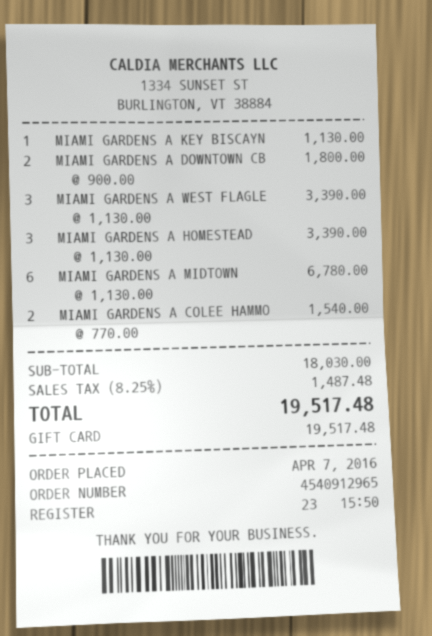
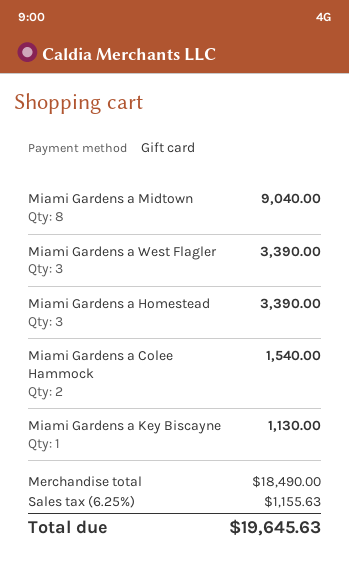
MIAMI GARDENS A DOWNTOWN CB: 2 for 1800.00 -> none
MIAMI GARDENS A MIDTOWN: 6 for 6780.00 -> 8 for 9040.00
subtotal: 18030.00 -> 18490.00
tax: 8.25% = 1487.48 -> 6.25% = 1155.63
total: 19517.48 -> 19645.63

